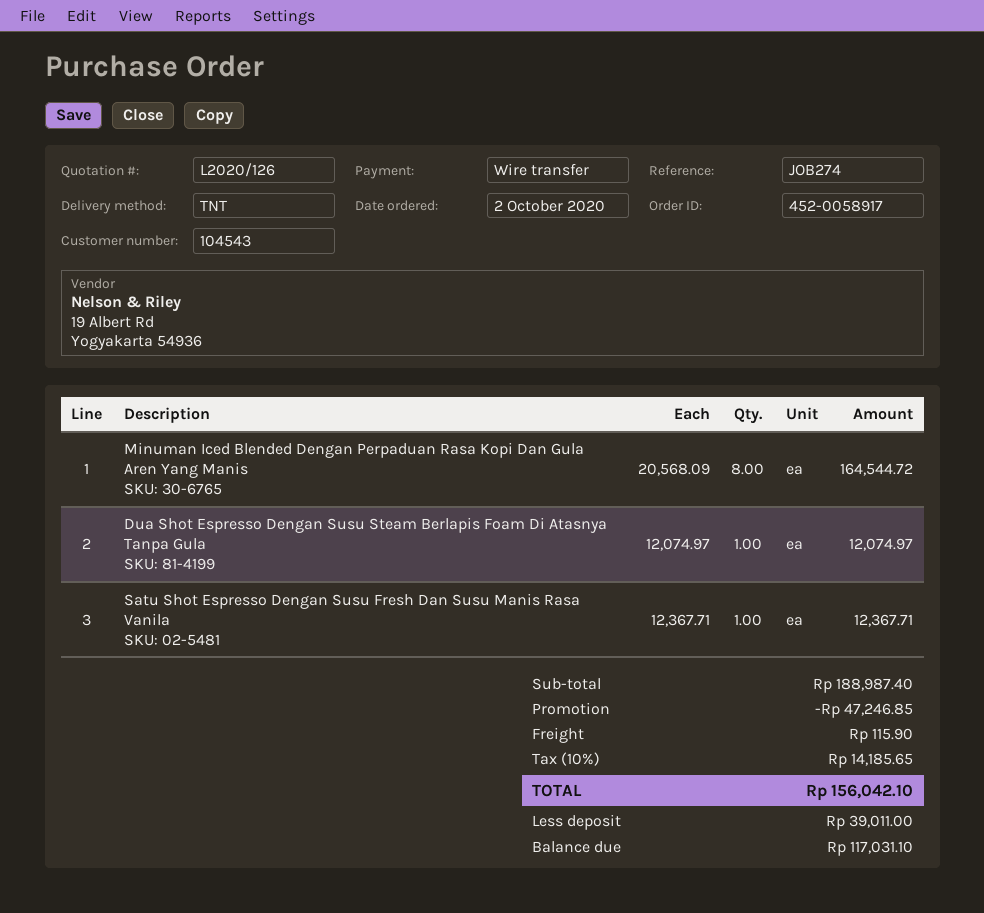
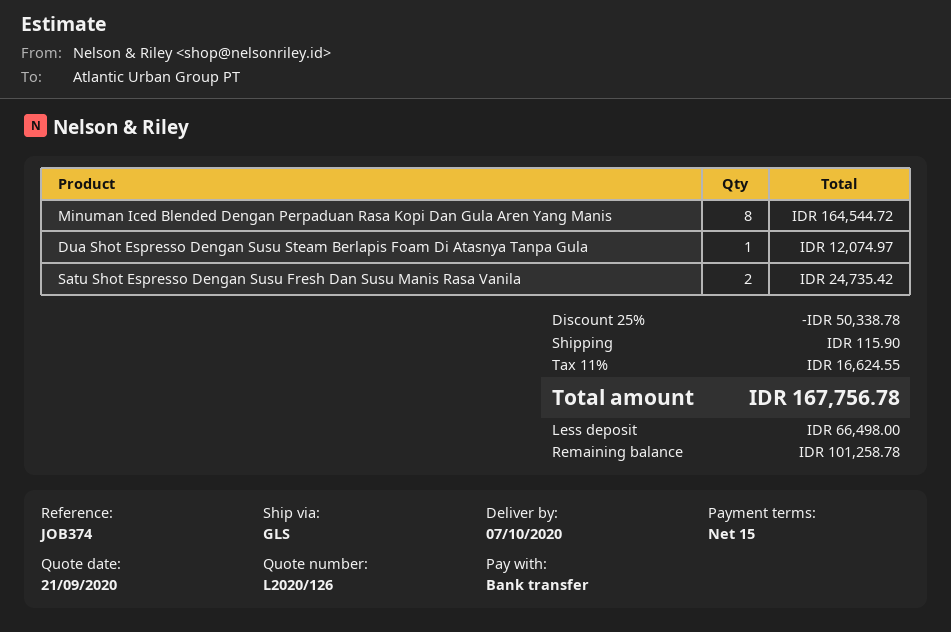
reference: JOB274 -> JOB374
shipping method: TNT -> GLS
Satu Shot Espresso Dengan Susu Fresh Dan Susu Manis Rasa Vanila: 1 for 12367.71 -> 2 for 24735.42
discount: 47246.85 -> 50338.78
tax: 10% = 14185.65 -> 11% = 16624.55
total: 156042.10 -> 167756.78
deposit: 39011.00 -> 66498.00
balance: 117031.10 -> 101258.78

